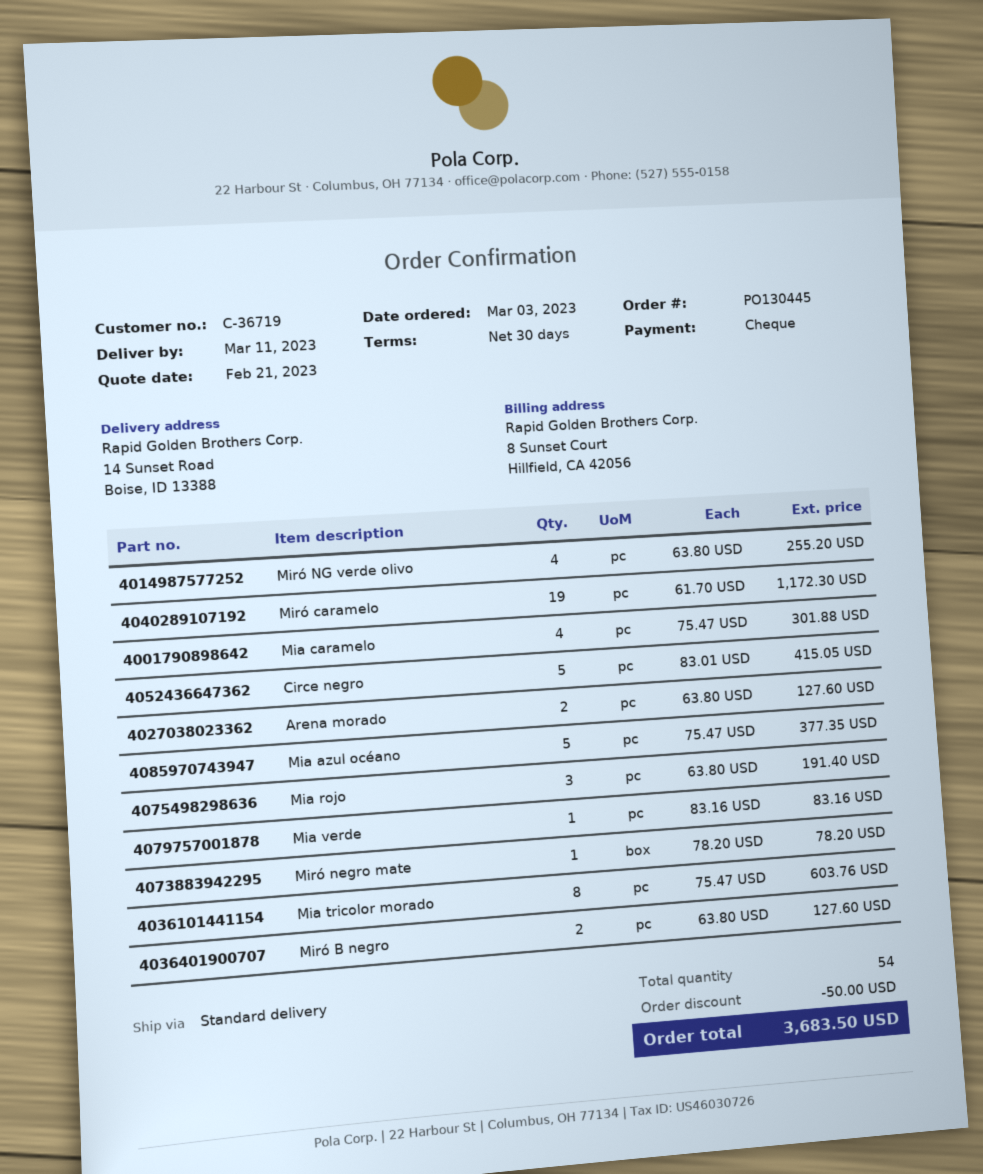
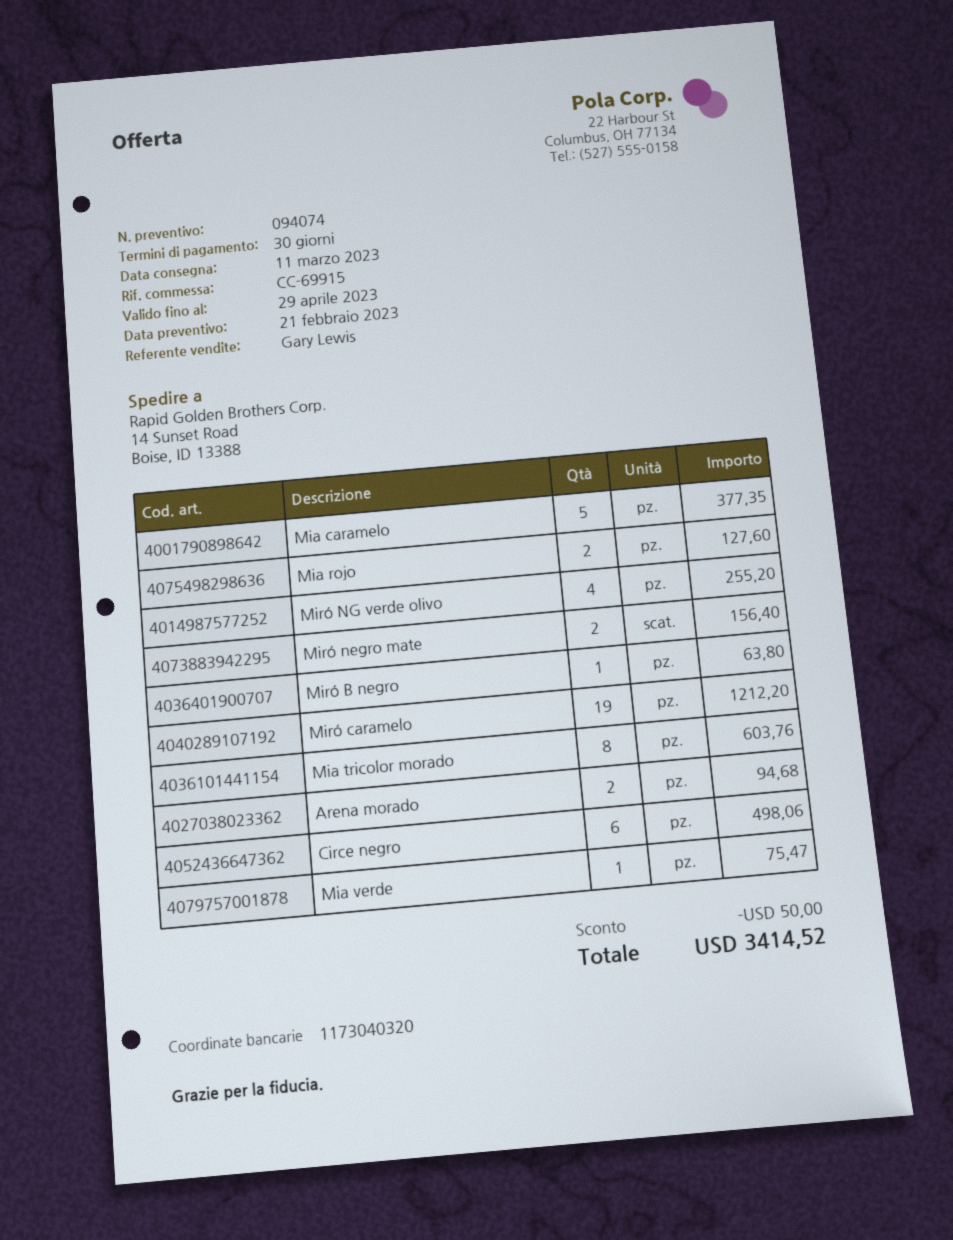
Miró caramelo: 19 for 1172.30 -> 19 for 1212.20
Mia caramelo: 4 for 301.88 -> 5 for 377.35
Circe negro: 5 for 415.05 -> 6 for 498.06
Arena morado: 2 for 127.60 -> 2 for 94.68
Mia azul océano: 5 for 377.35 -> none
Mia rojo: 3 for 191.40 -> 2 for 127.60
Mia verde: 1 for 83.16 -> 1 for 75.47
Miró negro mate: 1 for 78.20 -> 2 for 156.40
Miró B negro: 2 for 127.60 -> 1 for 63.80
total: 3683.50 -> 3414.52

